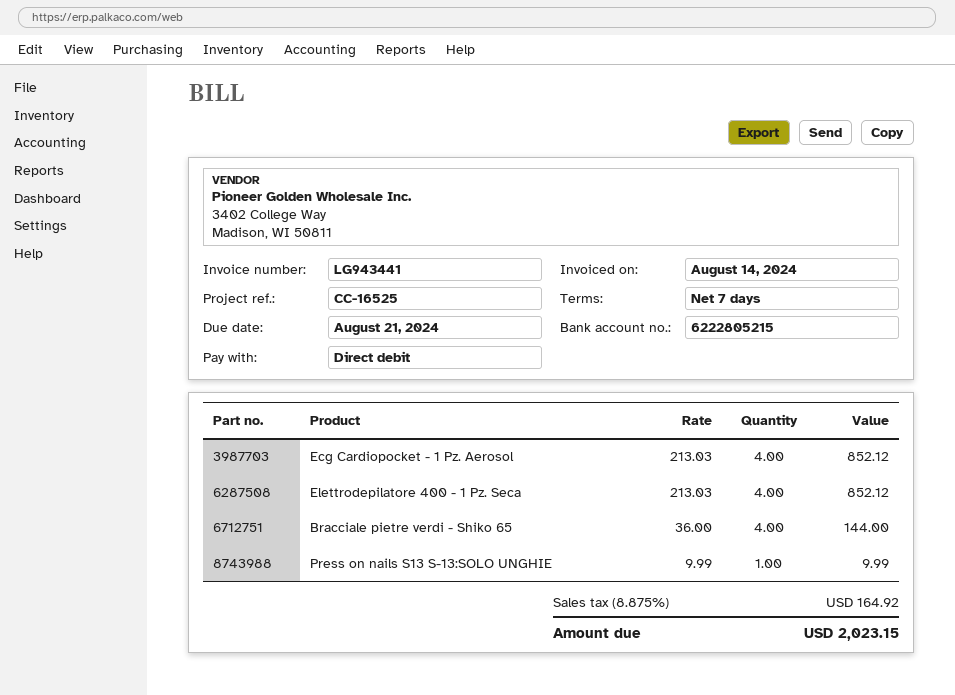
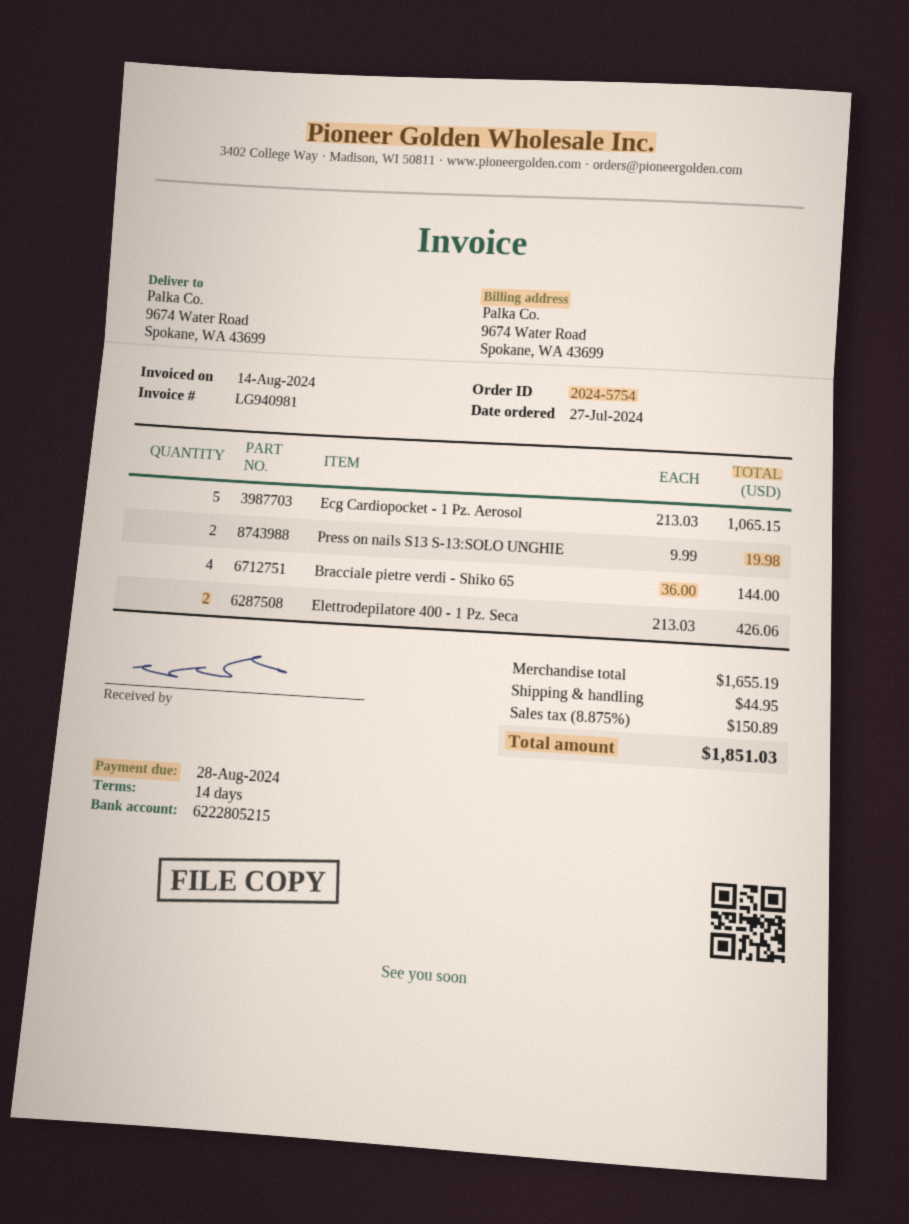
invoice number: LG943441 -> LG940981
payment terms: 7 days -> 14 days
due date: 2024-08-21 -> 2024-08-28
Ecg Cardiopocket - 1 Pz. Aerosol: 4 x 213.03 = 852.12 -> 5 x 213.03 = 1065.15
Elettrodepilatore 400 - 1 Pz. Seca: 4 x 213.03 = 852.12 -> 2 x 213.03 = 426.06
Press on nails S13 S-13:SOLO UNGHIE: 1 x 9.99 = 9.99 -> 2 x 9.99 = 19.98
shipping: none -> 44.95
tax: 8.875% = 164.92 -> 8.875% = 150.89
total: 2023.15 -> 1851.03

